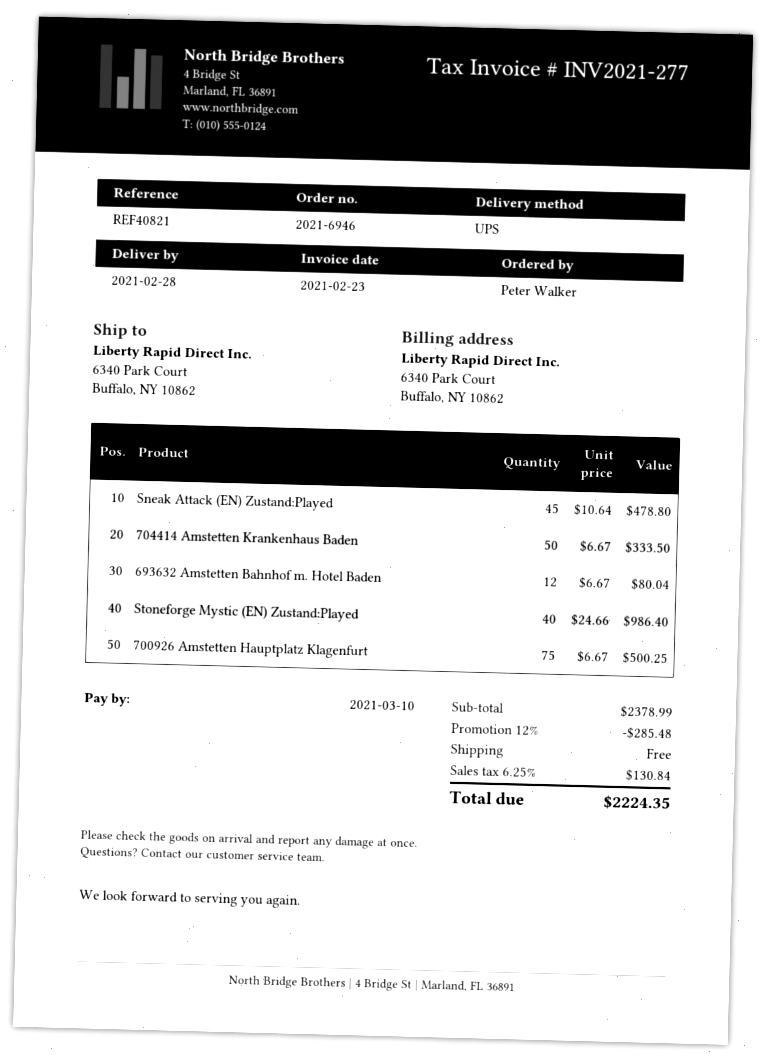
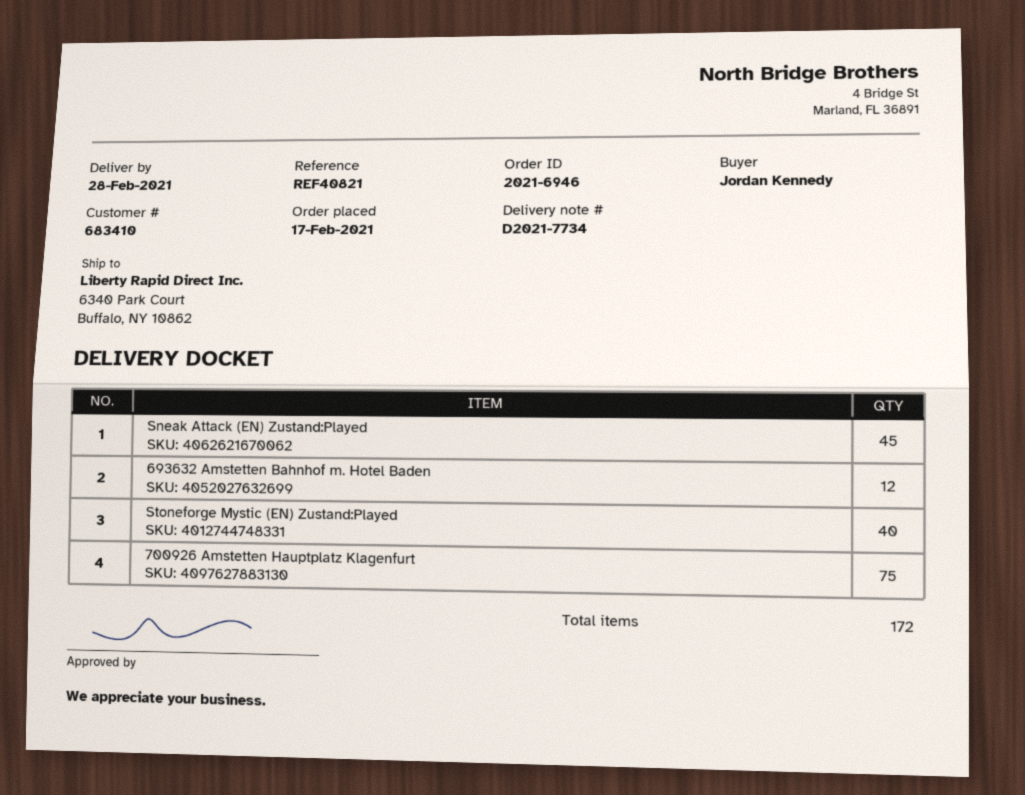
ordered by: Peter Walker -> Jordan Kennedy
704414 Amstetten Krankenhaus Baden: 50 -> none

